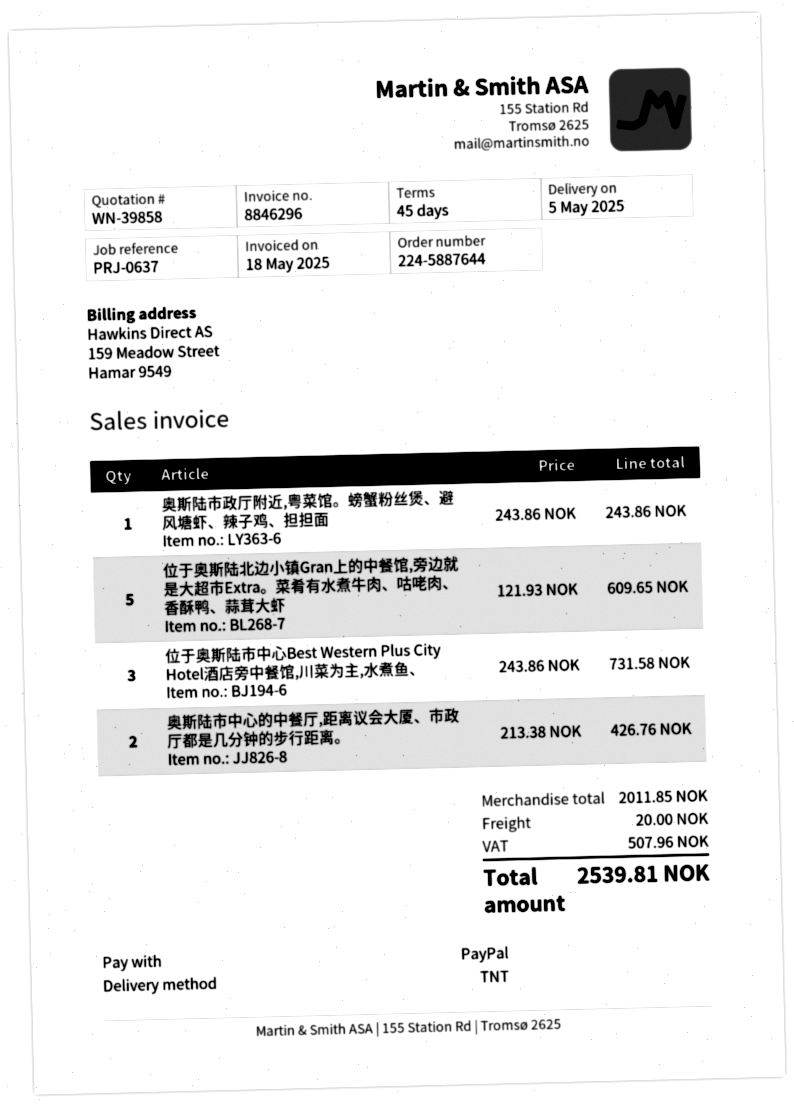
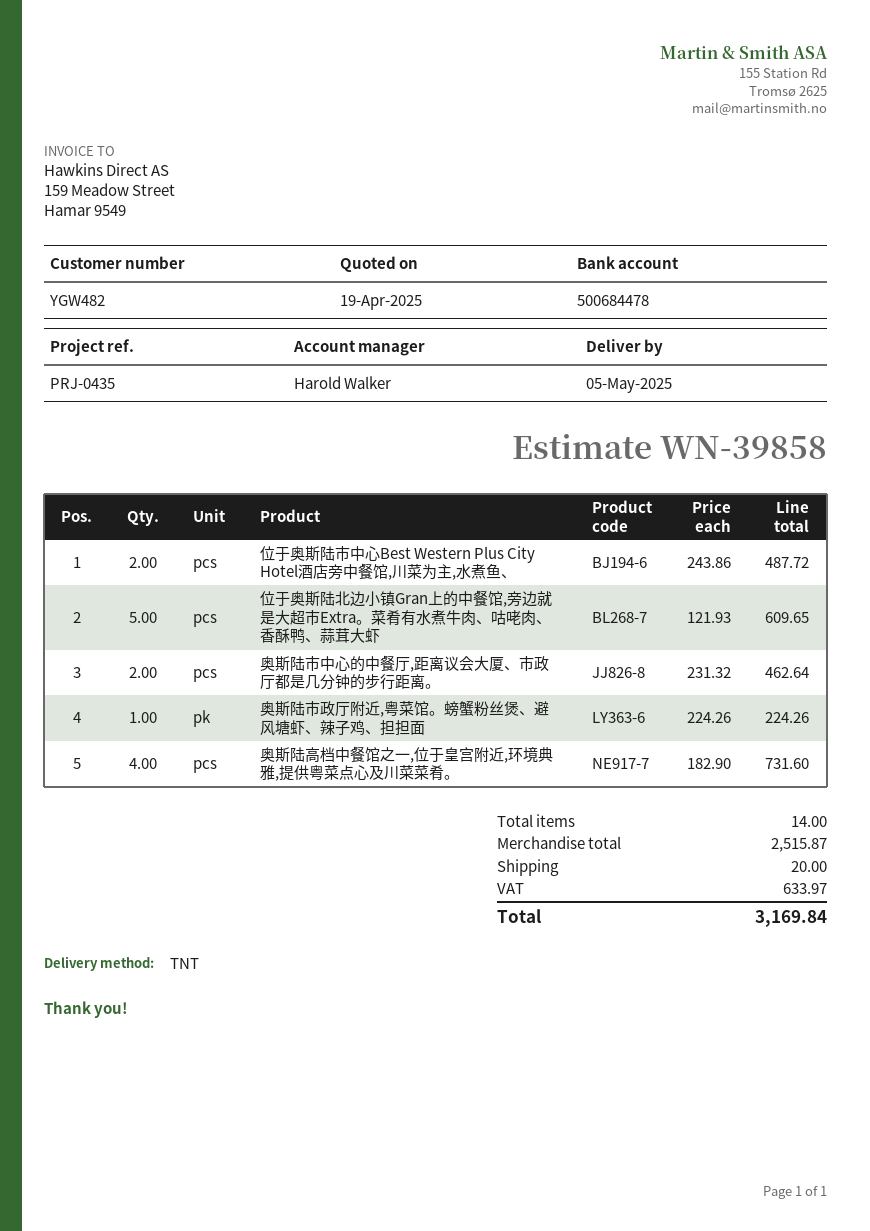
reference: PRJ-0637 -> PRJ-0435
奥斯陆市政厅附近,粤菜馆。螃蟹粉丝煲、避风塘虾、辣子鸡、担担面: 1 x 243.86 = 243.86 -> 1 x 224.26 = 224.26
位于奥斯陆市中心Best Western Plus City Hotel酒店旁中餐馆,川菜为主,水煮鱼、: 3 x 243.86 = 731.58 -> 2 x 243.86 = 487.72
奥斯陆市中心的中餐厅,距离议会大厦、市政厅都是几分钟的步行距离。: 2 x 213.38 = 426.76 -> 2 x 231.32 = 462.64
奥斯陆高档中餐馆之一,位于皇宫附近,环境典雅,提供粤菜点心及川菜菜肴。: none -> 4 x 182.90 = 731.60
subtotal: 2011.85 -> 2515.87
tax: 507.96 -> 633.97
total: 2539.81 -> 3169.84

